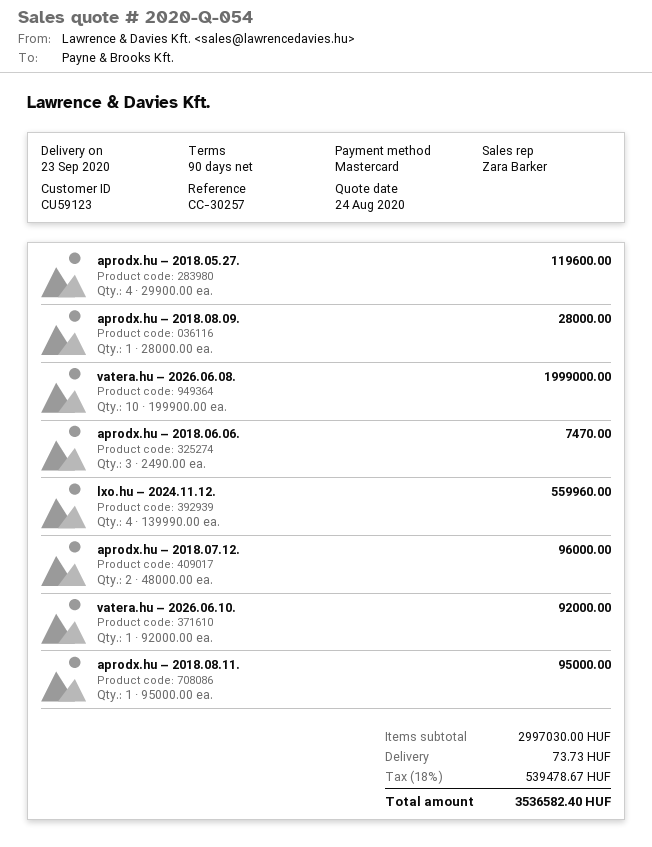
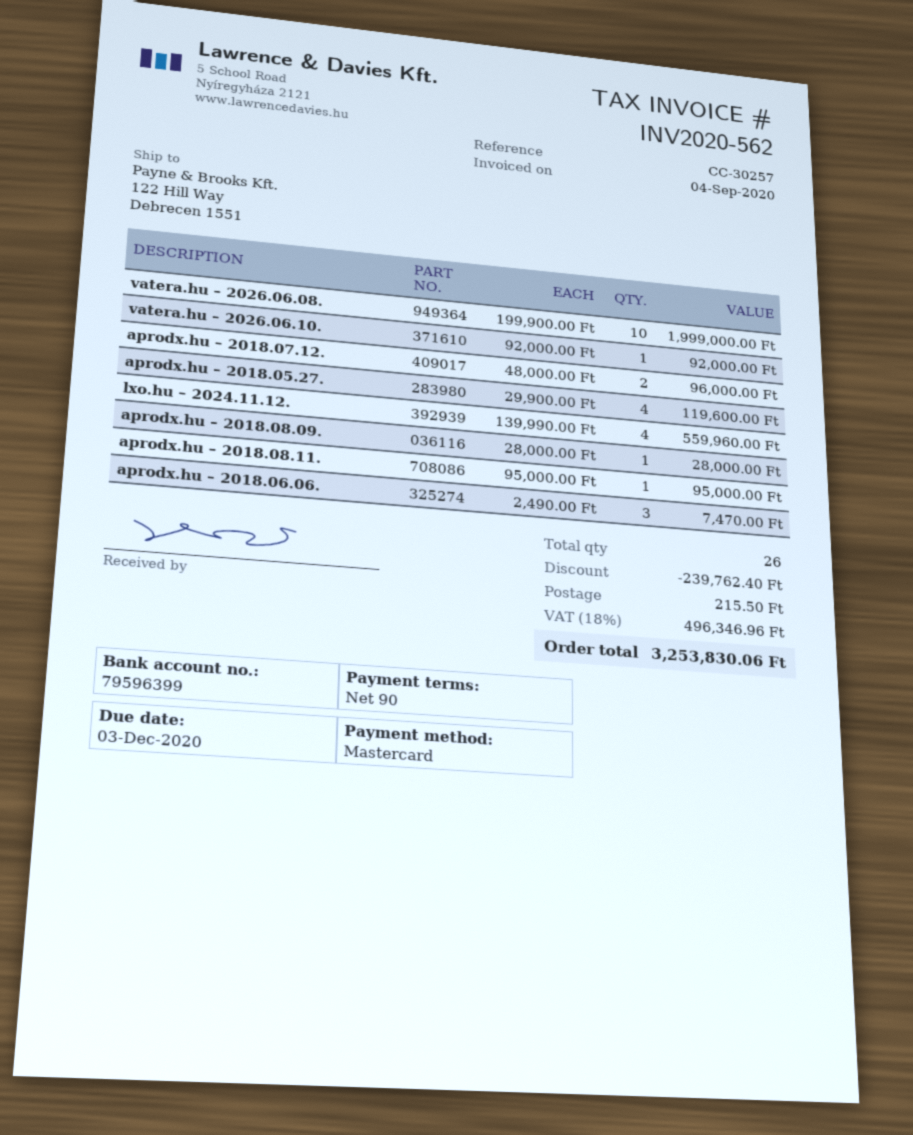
discount: none -> 239762.40
shipping: 73.73 -> 215.50
tax: 18% = 539478.67 -> 18% = 496346.96
total: 3536582.40 -> 3253830.06

